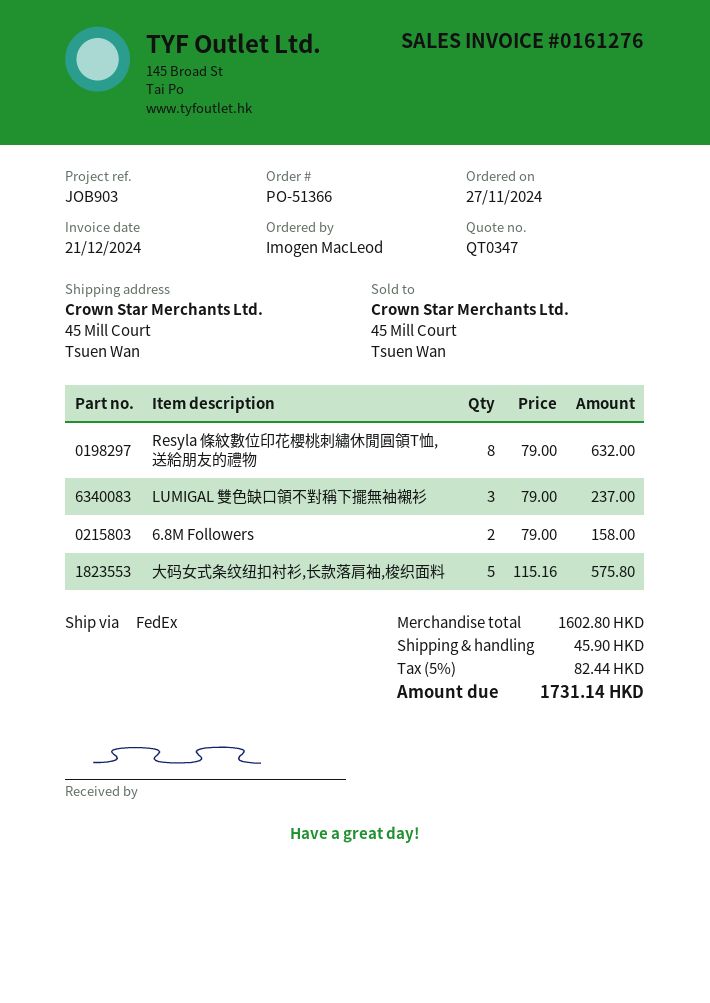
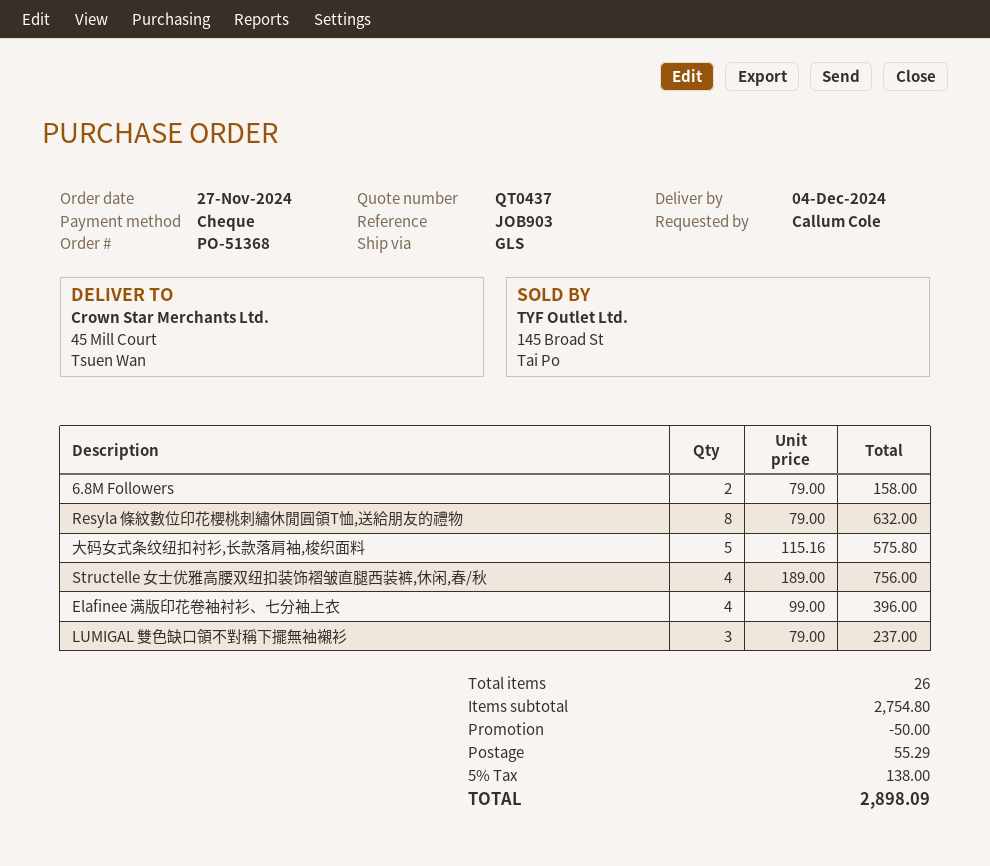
quote number: QT0347 -> QT0437
order number: PO-51366 -> PO-51368
ordered by: Imogen MacLeod -> Callum Cole
shipping method: FedEx -> GLS
Structelle 女士优雅高腰双纽扣装饰褶皱直腿西装裤,休闲,春/秋: none -> 4 x 189.00 = 756.00
Elafinee 满版印花卷袖衬衫、七分袖上衣: none -> 4 x 99.00 = 396.00
subtotal: 1602.80 -> 2754.80
discount: none -> 50.00
shipping: 45.90 -> 55.29
tax: 5% = 82.44 -> 5% = 138.00
total: 1731.14 -> 2898.09

